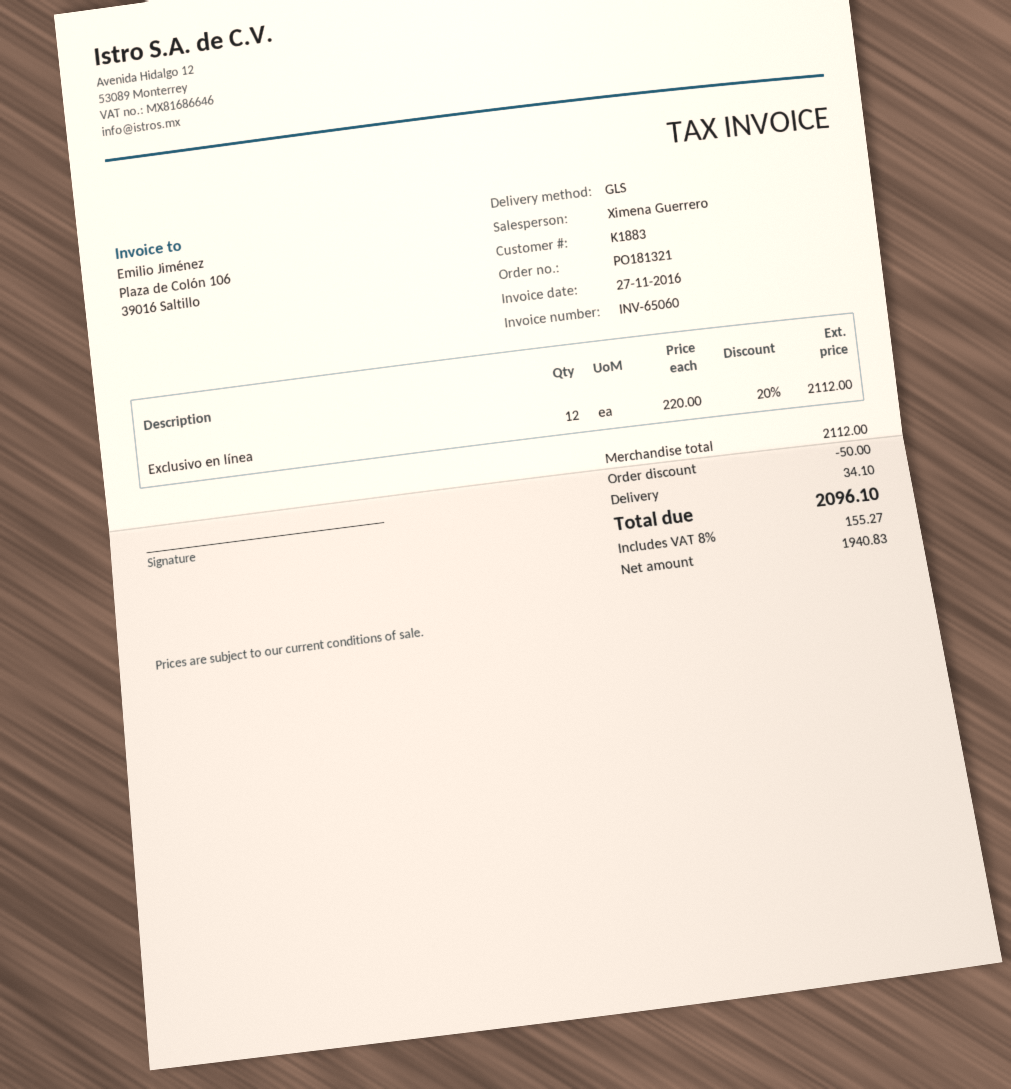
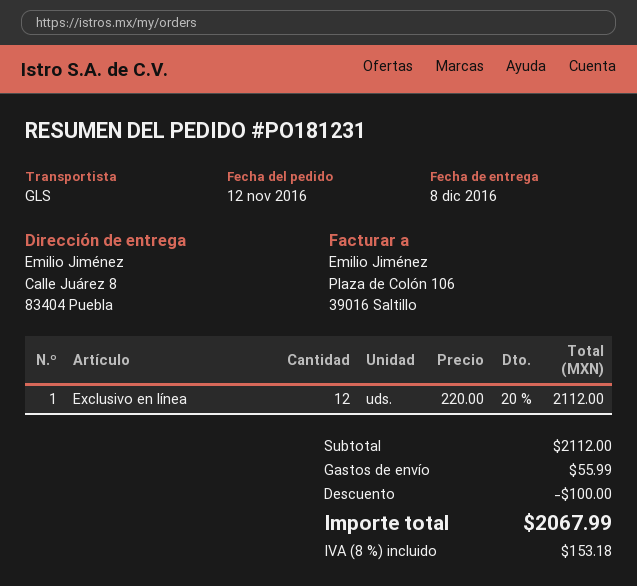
order number: PO181321 -> PO181231
discount: 50.00 -> 100.00
shipping: 34.10 -> 55.99
tax: 8% = 155.27 -> 8% = 153.18
total: 2096.10 -> 2067.99

